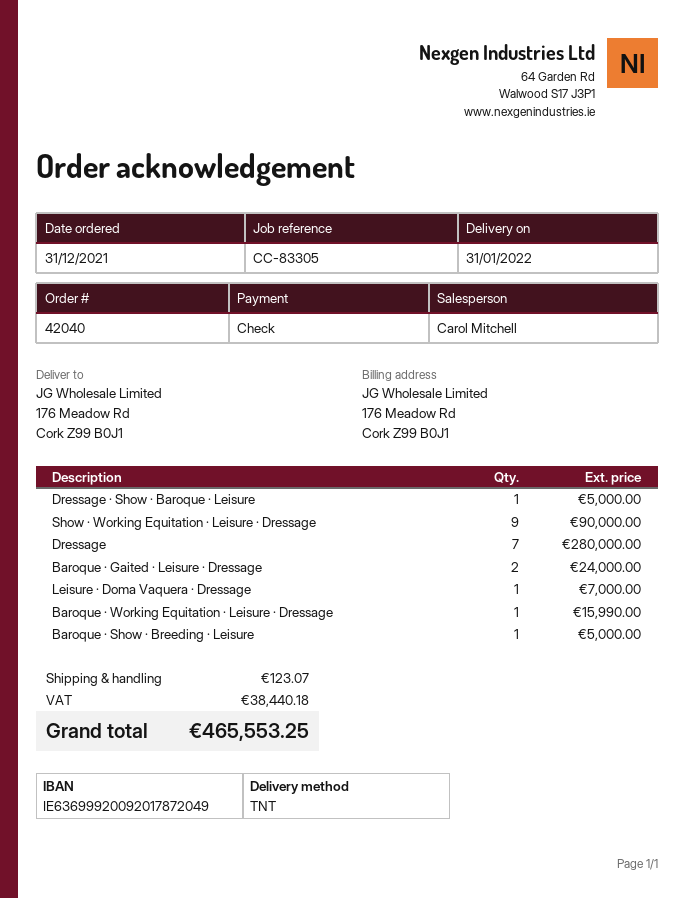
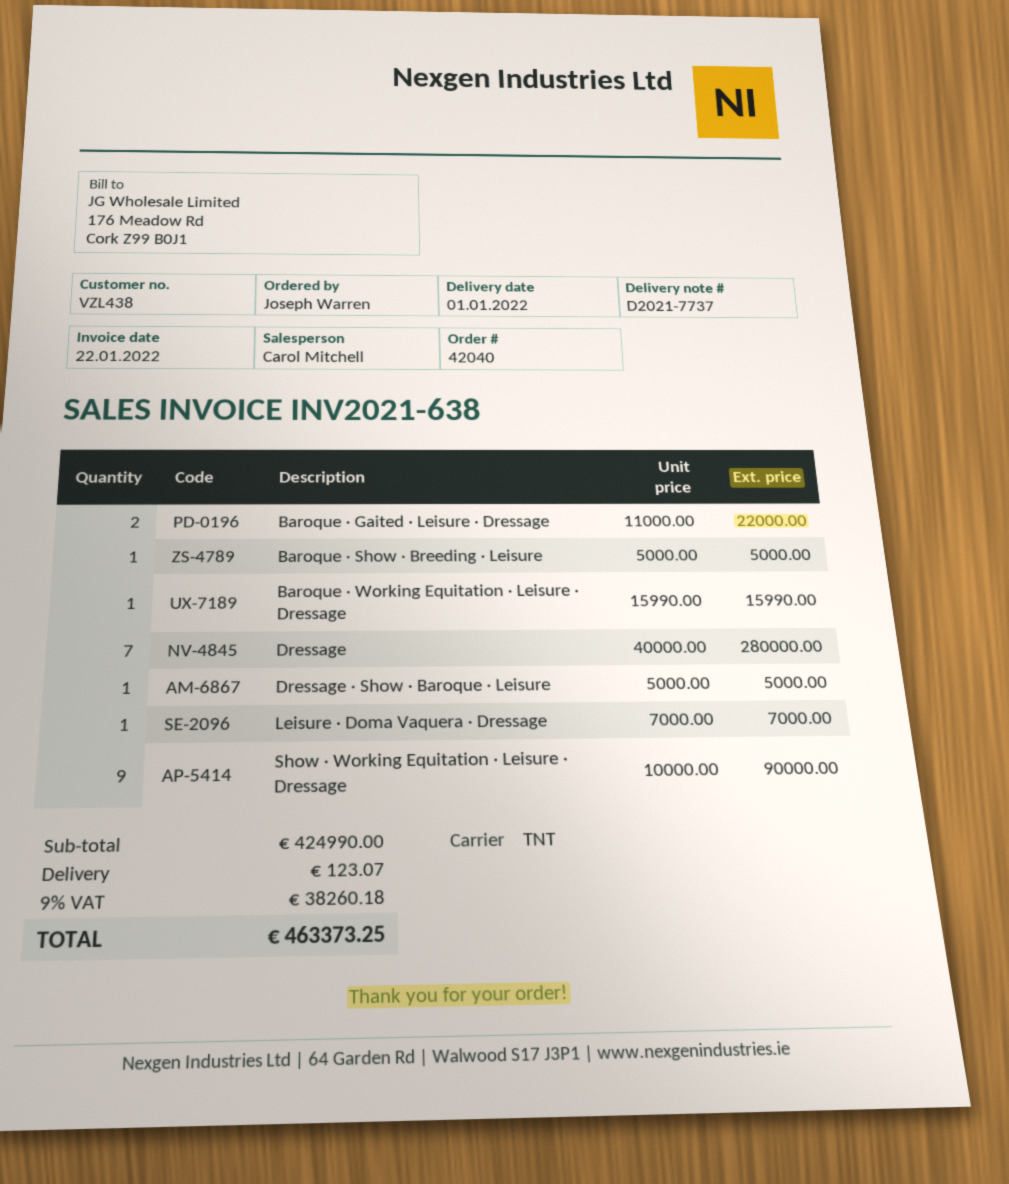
delivery date: 2022-01-31 -> 2022-01-01
Baroque · Gaited · Leisure · Dressage: 2 for 24000.00 -> 2 for 22000.00
tax: 38440.18 -> 38260.18
total: 465553.25 -> 463373.25

